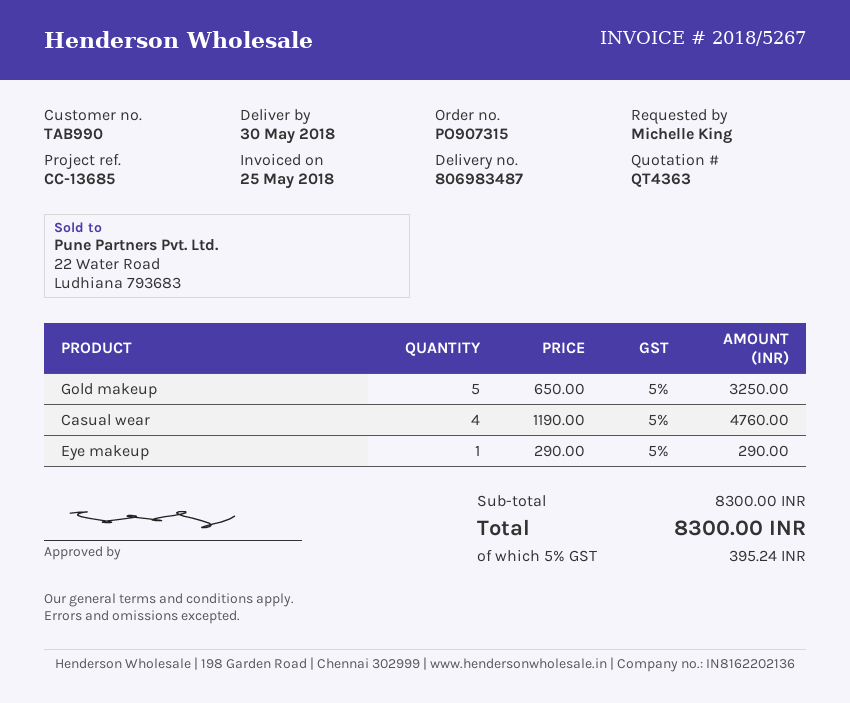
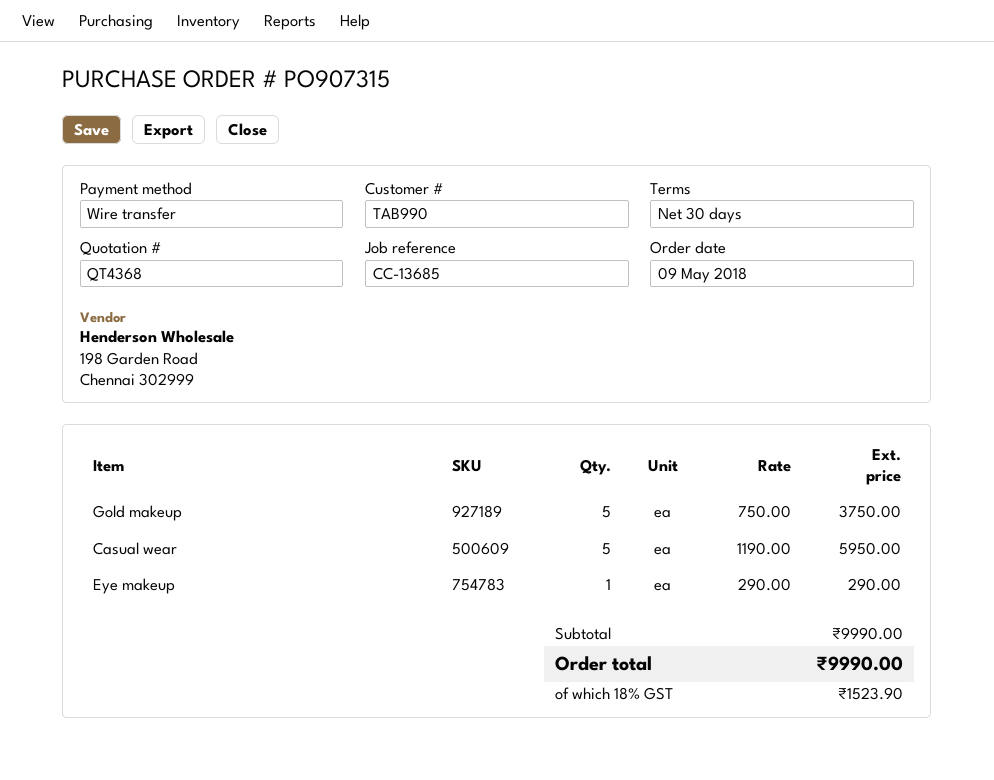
quote number: QT4363 -> QT4368
Gold makeup: 5 x 650.00 = 3250.00 -> 5 x 750.00 = 3750.00
Casual wear: 4 x 1190.00 = 4760.00 -> 5 x 1190.00 = 5950.00
subtotal: 8300.00 -> 9990.00
tax: 5% = 395.24 -> 18% = 1523.90
total: 8300.00 -> 9990.00

